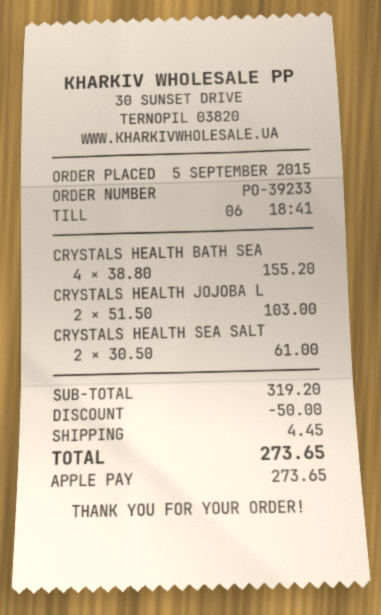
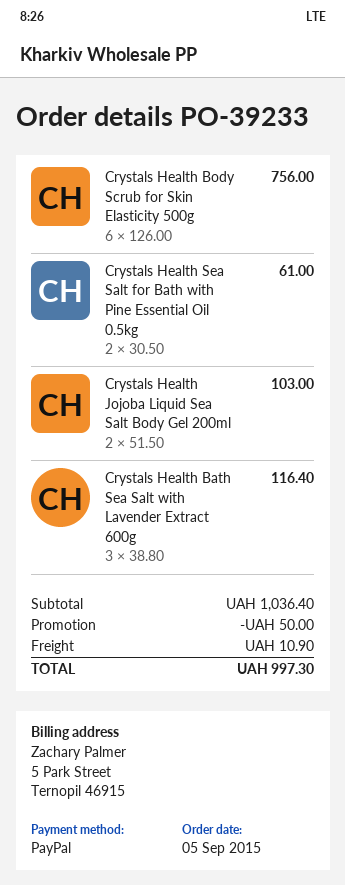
payment method: Apple Pay -> PayPal
CRYSTALS HEALTH BATH SEA: 4 x 38.80 = 155.20 -> 3 x 38.80 = 116.40
Crystals Health Body Scrub for Skin Elasticity 500g: none -> 6 x 126.00 = 756.00
subtotal: 319.20 -> 1036.40
shipping: 4.45 -> 10.90
total: 273.65 -> 997.30

